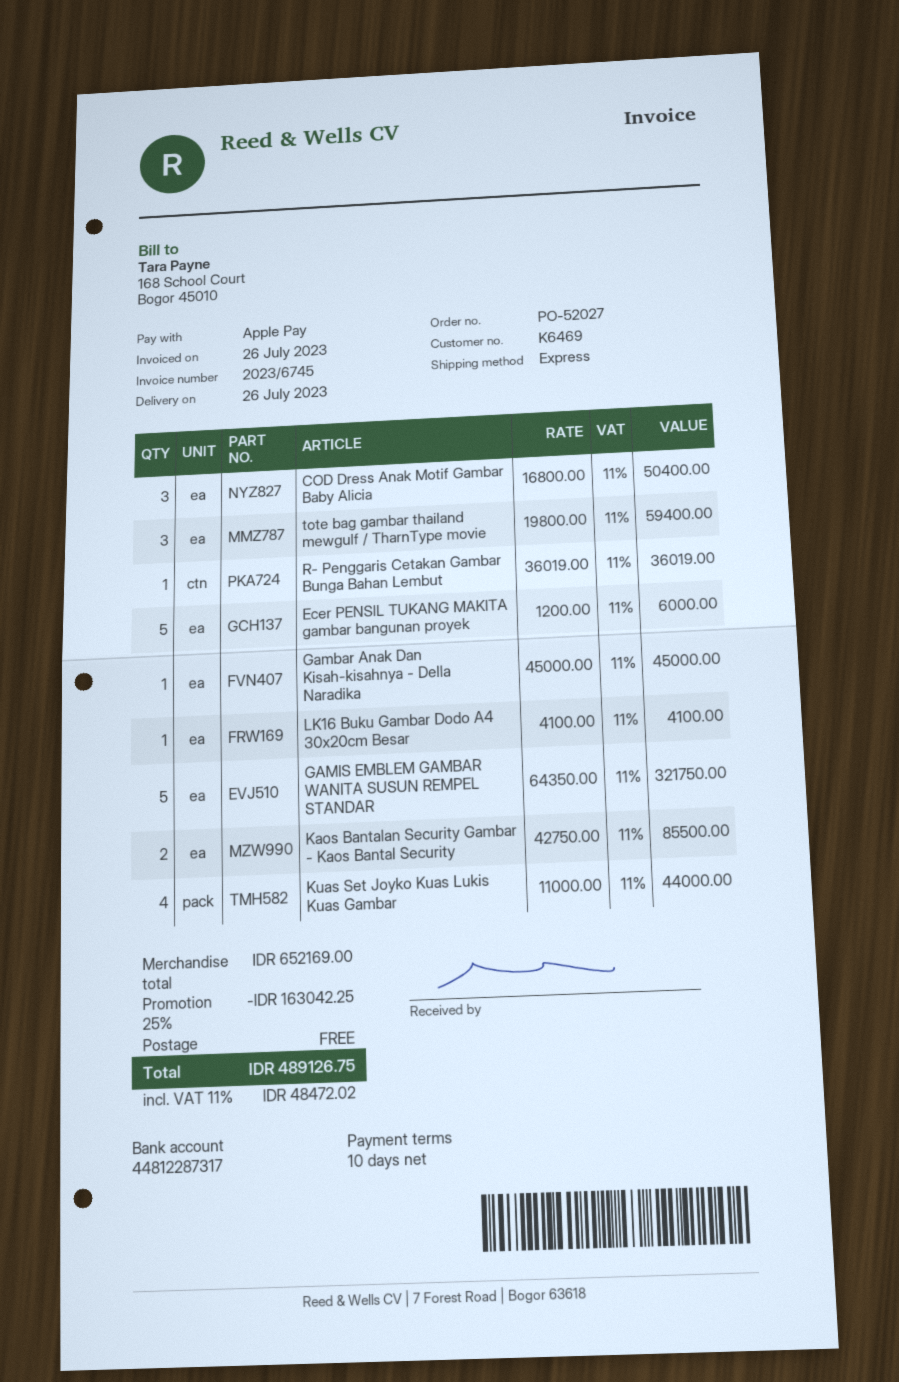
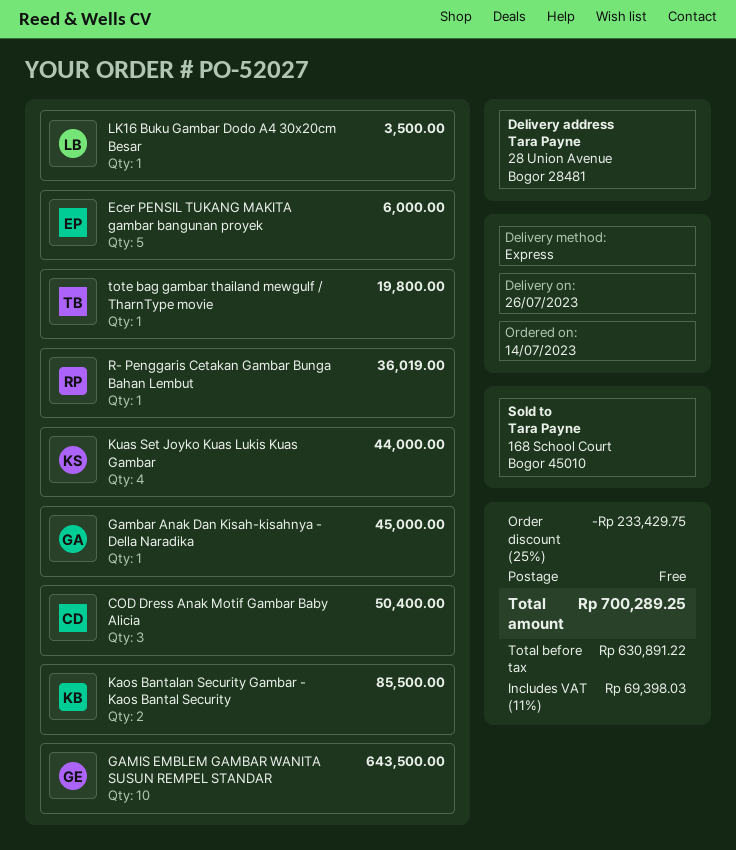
tote bag gambar thailand mewgulf / TharnType movie: 3 for 59400.00 -> 1 for 19800.00
LK16 Buku Gambar Dodo A4 30x20cm Besar: 1 for 4100.00 -> 1 for 3500.00
GAMIS EMBLEM GAMBAR WANITA SUSUN REMPEL STANDAR: 5 for 321750.00 -> 10 for 643500.00
discount: 25% = 163042.25 -> 25% = 233429.75
tax: 11% = 48472.02 -> 11% = 69398.03
total: 489126.75 -> 700289.25

